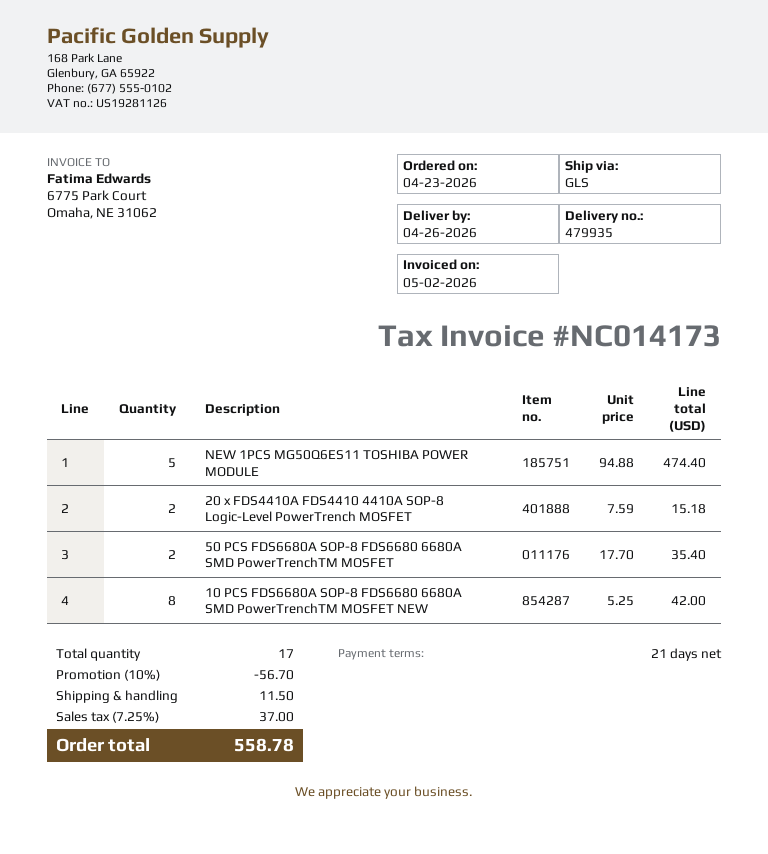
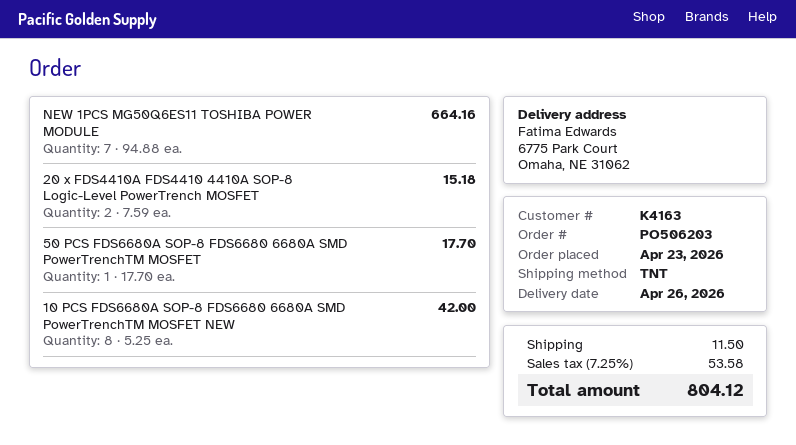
shipping method: GLS -> TNT
NEW 1PCS MG50Q6ES11 TOSHIBA POWER MODULE: 5 x 94.88 = 474.40 -> 7 x 94.88 = 664.16
50 PCS FDS6680A SOP-8 FDS6680 6680A SMD PowerTrenchTM MOSFET: 2 x 17.70 = 35.40 -> 1 x 17.70 = 17.70
discount: 10% = 56.70 -> none
tax: 7.25% = 37.00 -> 7.25% = 53.58
total: 558.78 -> 804.12

